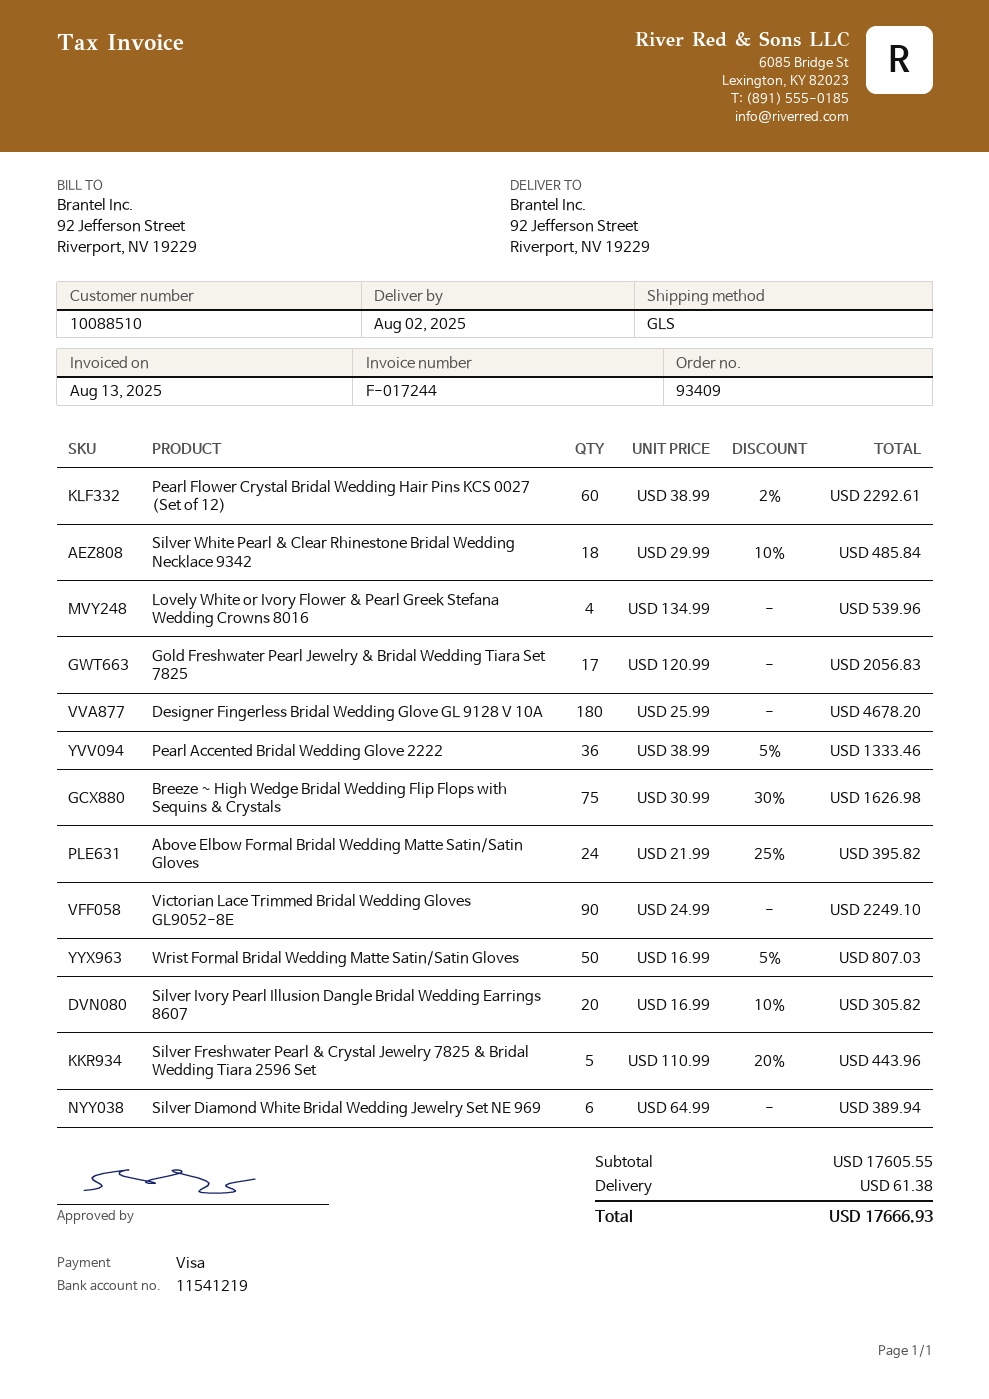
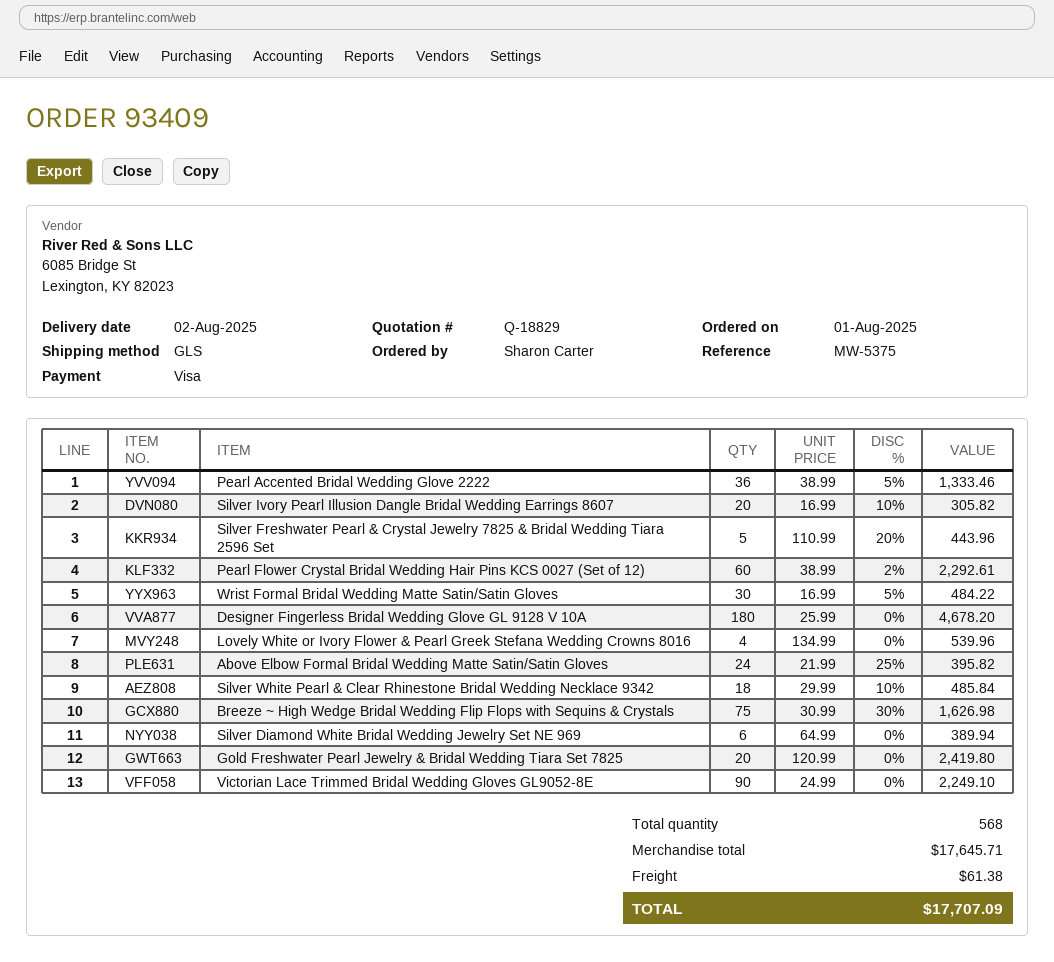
Gold Freshwater Pearl Jewelry & Bridal Wedding Tiara Set 7825: 17 x 120.99 = 2056.83 -> 20 x 120.99 = 2419.80
Wrist Formal Bridal Wedding Matte Satin/Satin Gloves: 50 x 16.99 - 5% = 807.03 -> 30 x 16.99 - 5% = 484.22
subtotal: 17605.55 -> 17645.71
total: 17666.93 -> 17707.09

